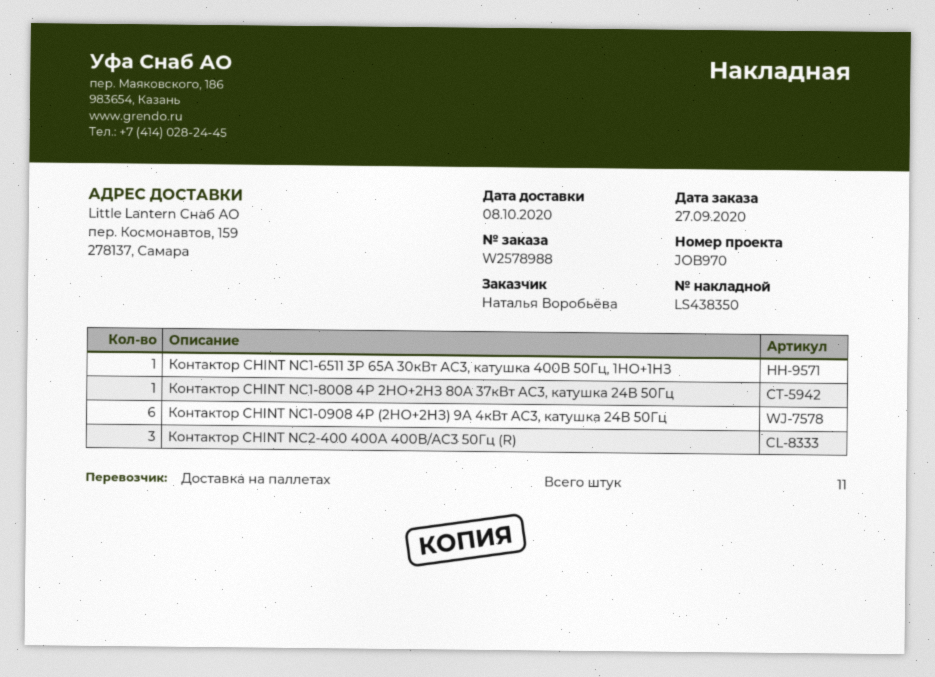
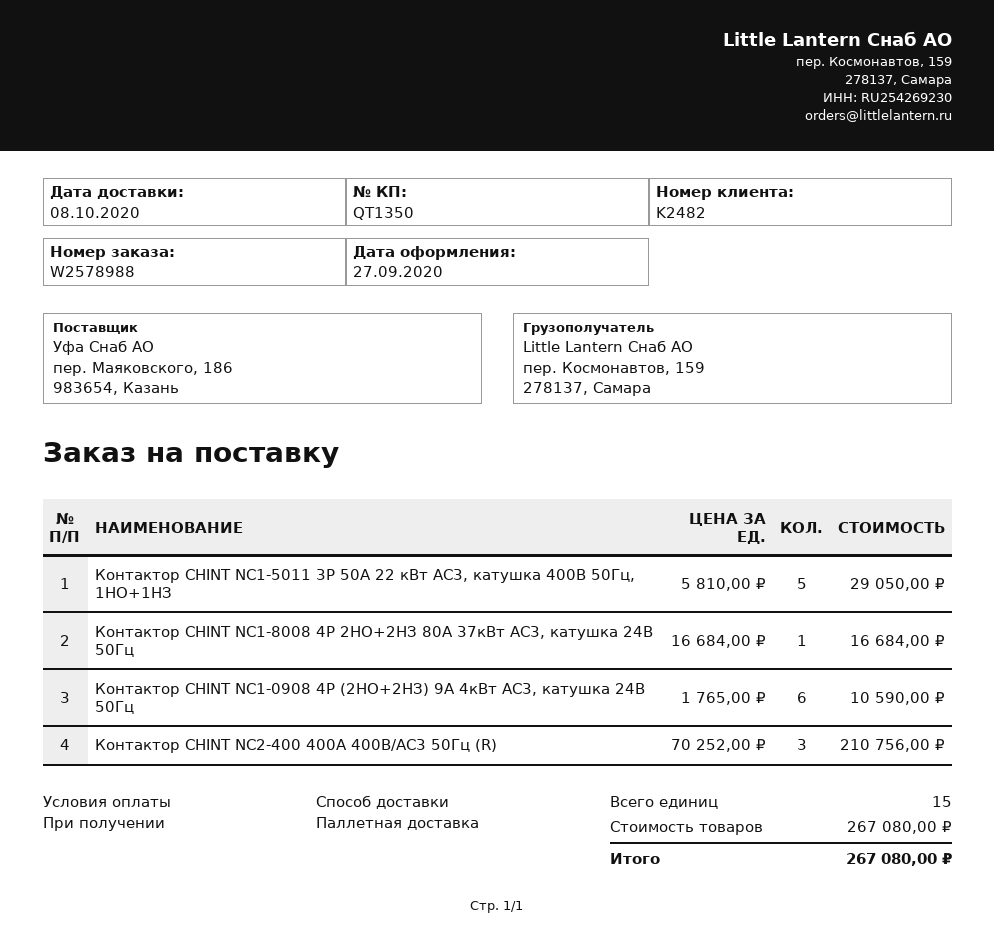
Контактор CHINT NC1-6511 3P 65А 30кВт AC3, катушка 400В 50Гц, 1НО+1НЗ: 1 -> none
Контактор CHINT NC1-5011 3P 50А 22 кВт AC3, катушка 400В 50Гц, 1НО+1НЗ: none -> 5
total quantity: 11 -> 15

